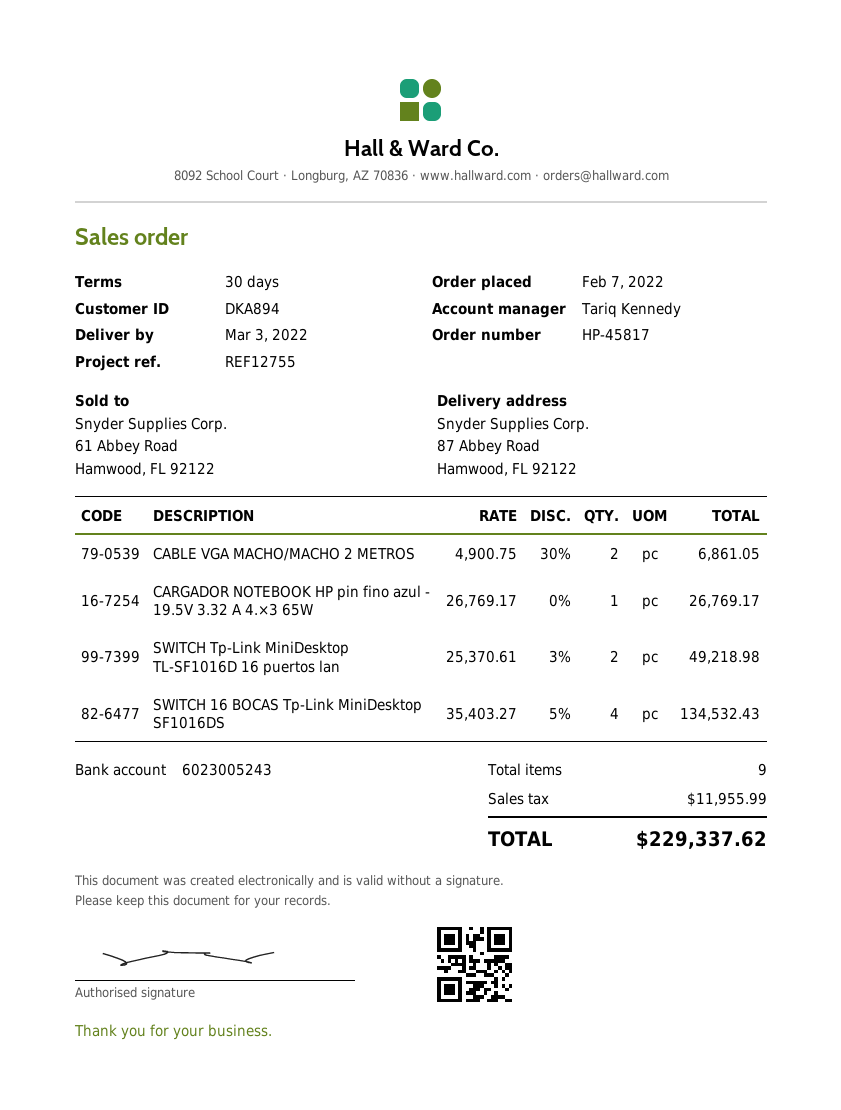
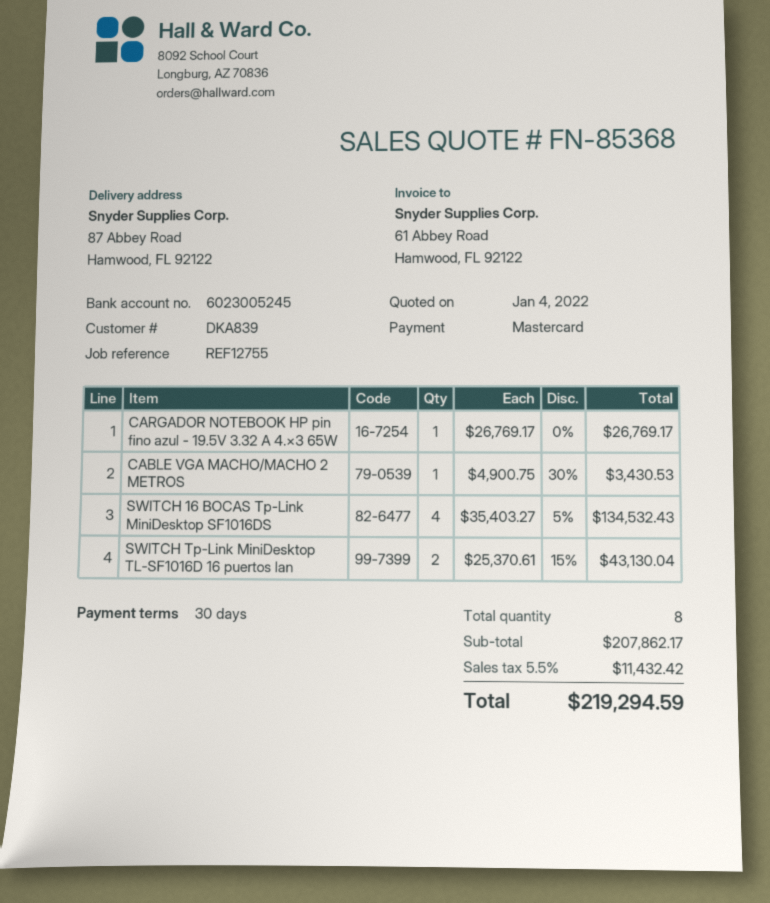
customer number: DKA894 -> DKA839
bank account: 6023005243 -> 6023005245
CABLE VGA MACHO/MACHO 2 METROS: 2 x 4900.75 - 30% = 6861.05 -> 1 x 4900.75 - 30% = 3430.53
SWITCH Tp-Link MiniDesktop TL-SF1016D 16 puertos lan: 2 x 25370.61 - 3% = 49218.98 -> 2 x 25370.61 - 15% = 43130.04
total quantity: 9 -> 8
tax: 11955.99 -> 11432.42
total: 229337.62 -> 219294.59

